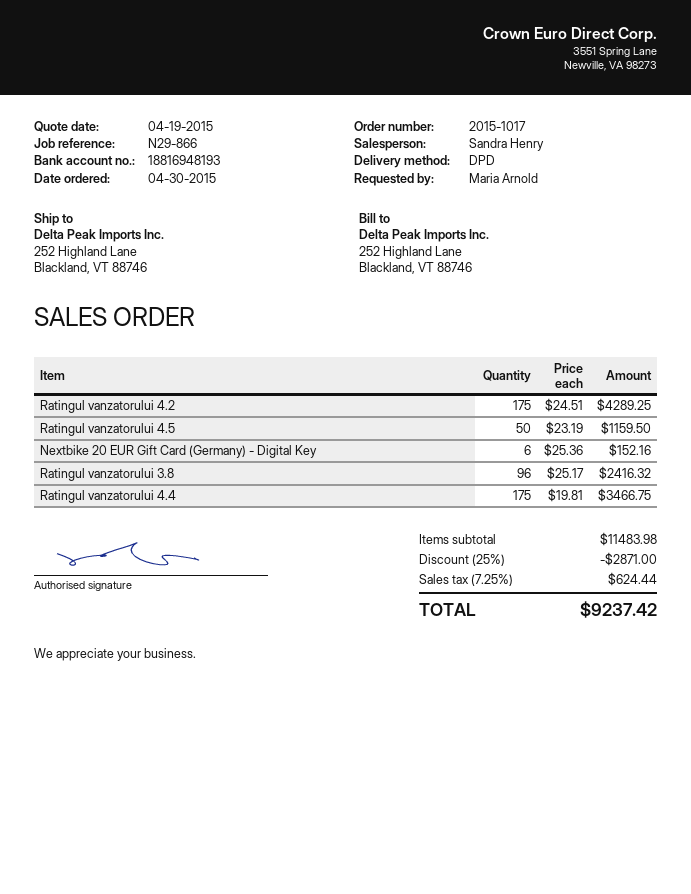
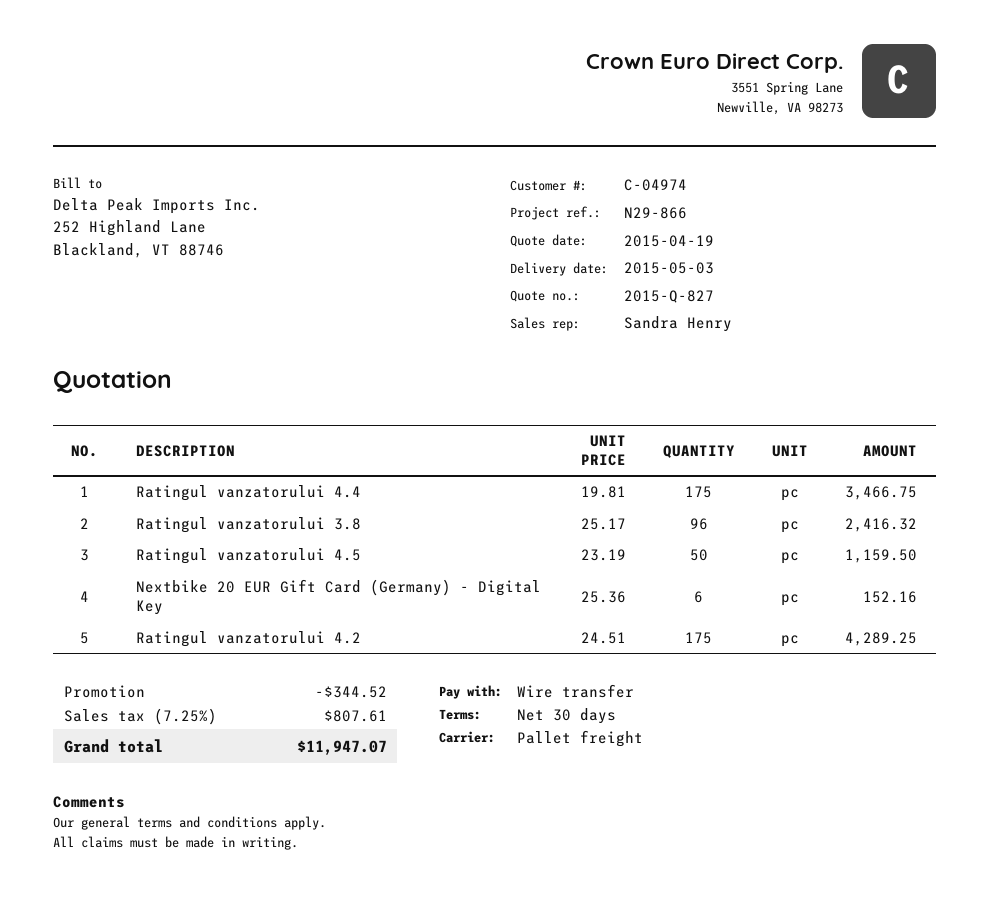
shipping method: DPD -> pallet freight
discount: 2871.00 -> 344.52
tax: 7.25% = 624.44 -> 7.25% = 807.61
total: 9237.42 -> 11947.07

